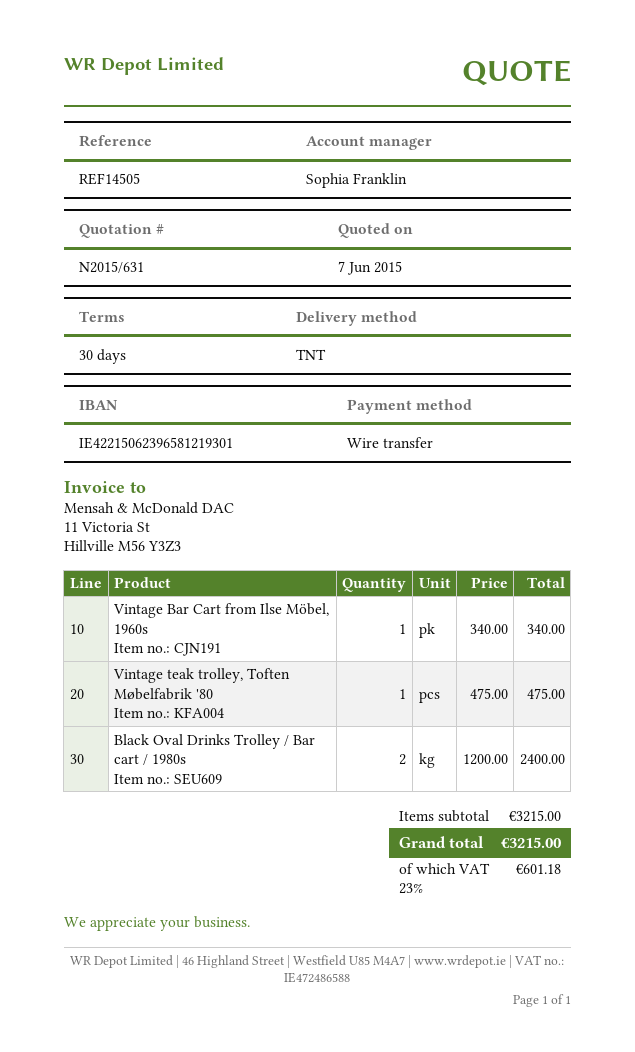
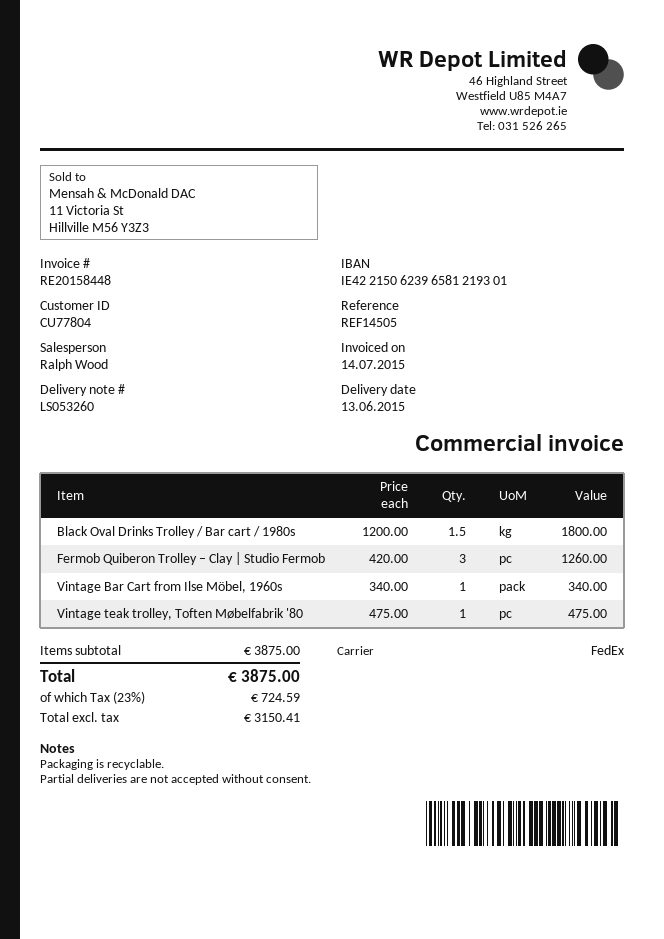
sales rep: Sophia Franklin -> Ralph Wood
shipping method: TNT -> FedEx
Black Oval Drinks Trolley / Bar cart / 1980s: 2 x 1200.00 = 2400.00 -> 1.5 x 1200.00 = 1800.00
Fermob Quiberon Trolley – Clay | Studio Fermob: none -> 3 x 420.00 = 1260.00
subtotal: 3215.00 -> 3875.00
tax: 23% = 601.18 -> 23% = 724.59
total: 3215.00 -> 3875.00

